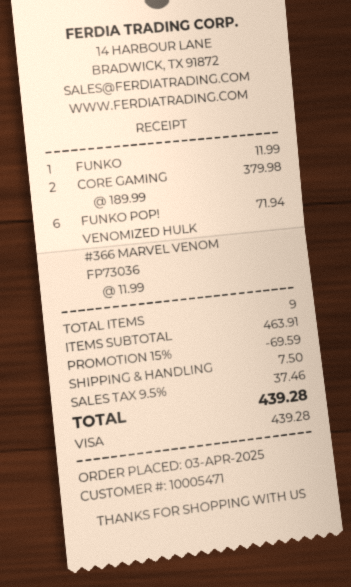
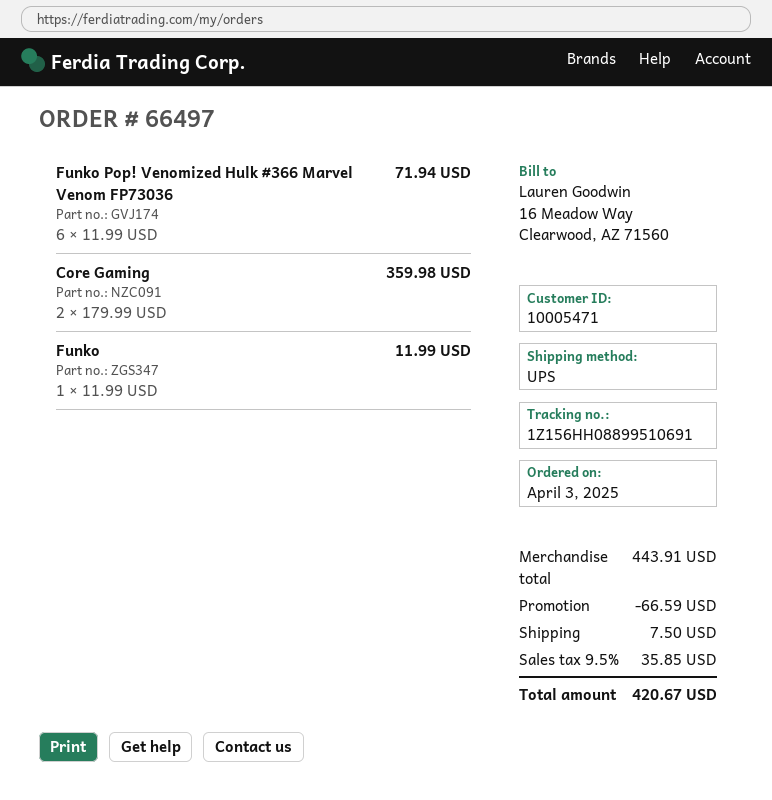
CORE GAMING: 2 x 189.99 = 379.98 -> 2 x 179.99 = 359.98
subtotal: 463.91 -> 443.91
discount: 69.59 -> 66.59
tax: 9.5% = 37.46 -> 9.5% = 35.85
total: 439.28 -> 420.67

